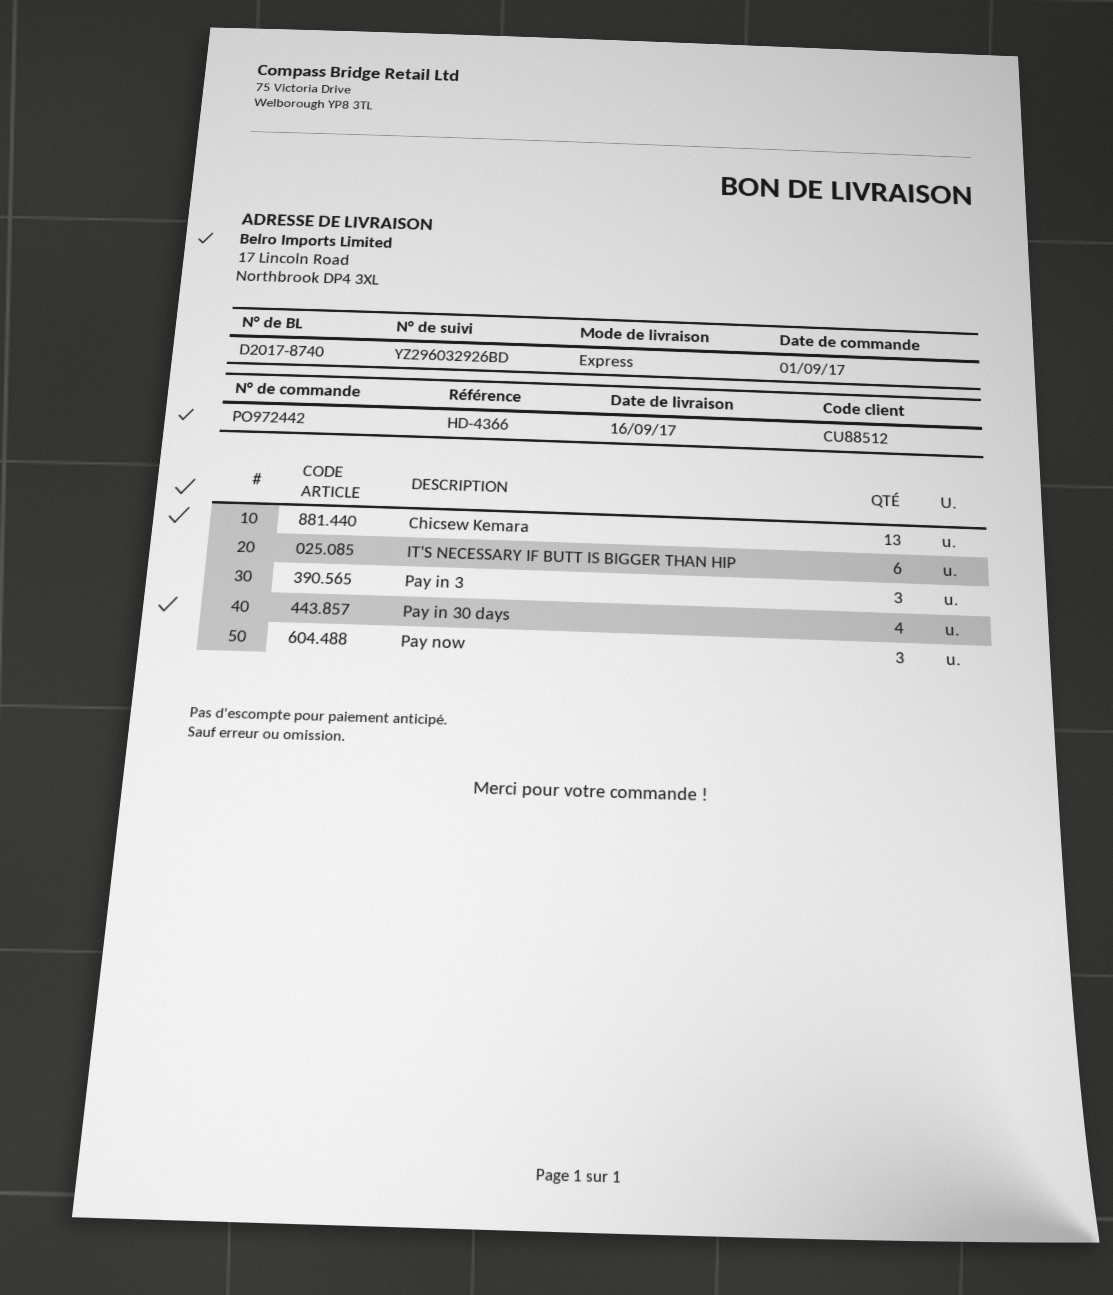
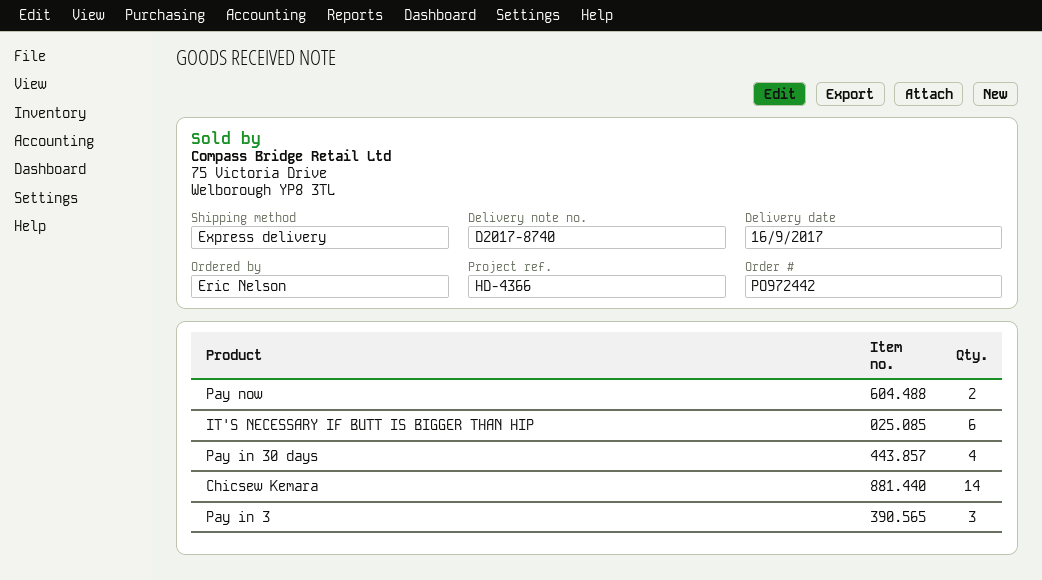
Chicsew Kemara: 13 -> 14
Pay now: 3 -> 2

